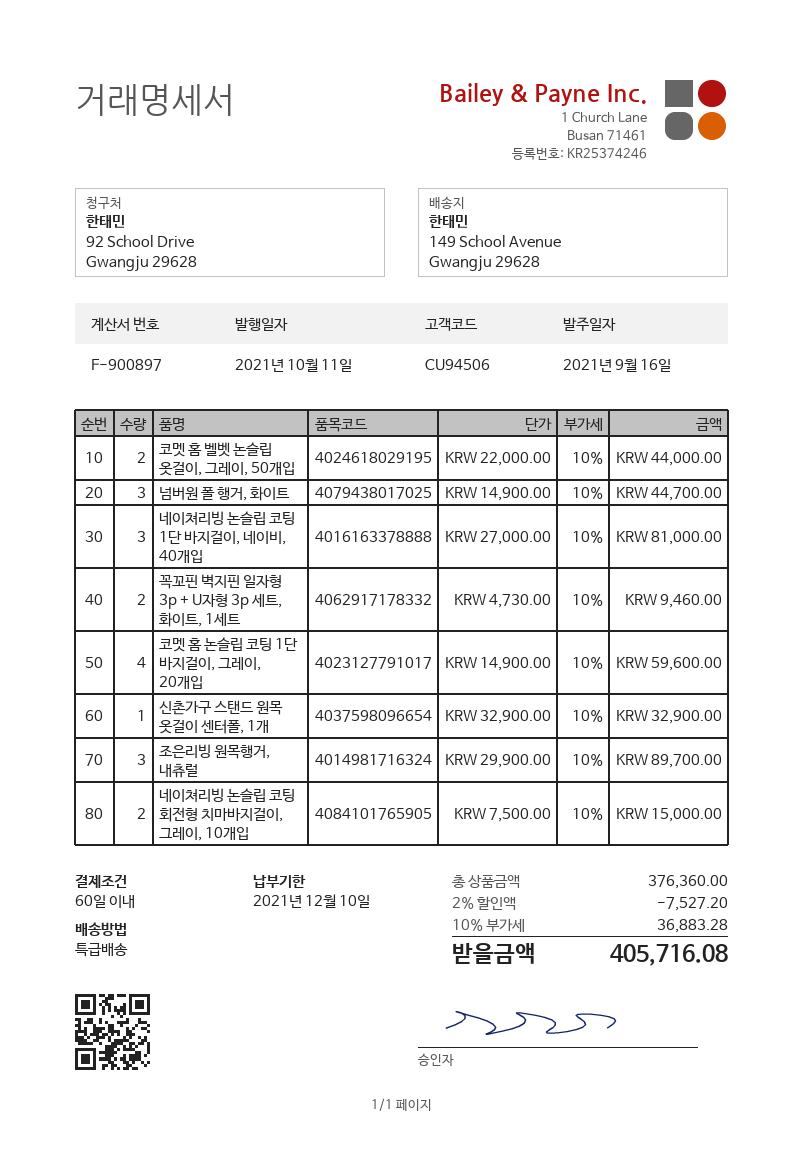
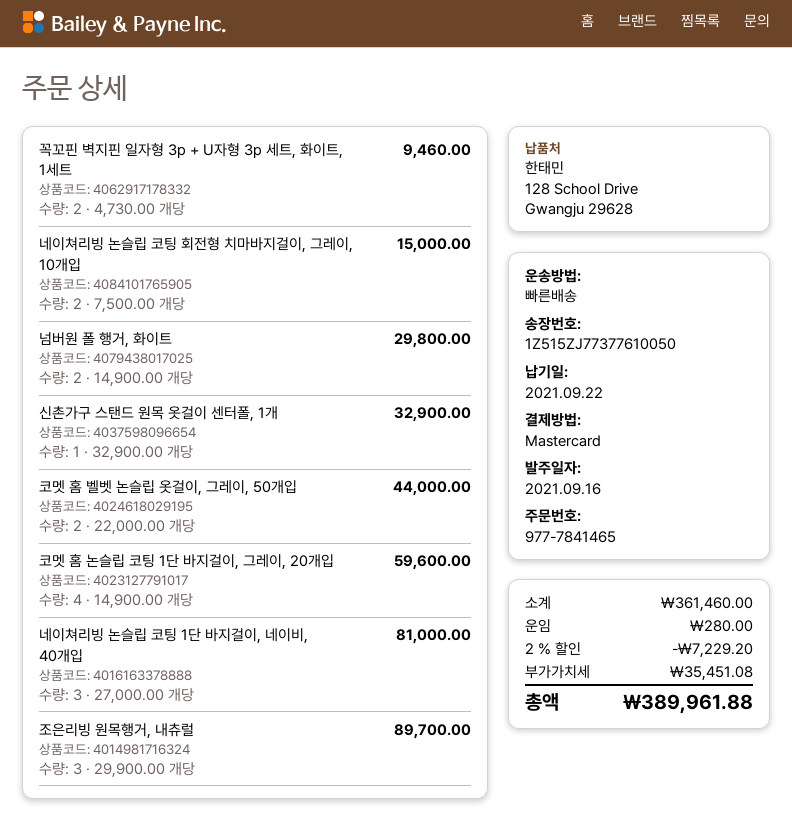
ship to: 149 School Avenue, Gwangju 29628 -> 128 School Drive, Gwangju 29628
넘버원 폴 행거, 화이트: 3 x 14900.00 = 44700.00 -> 2 x 14900.00 = 29800.00
subtotal: 376360.00 -> 361460.00
discount: 2% = 7527.20 -> 2% = 7229.20
shipping: none -> 280.00
tax: 36883.28 -> 35451.08
total: 405716.08 -> 389961.88

